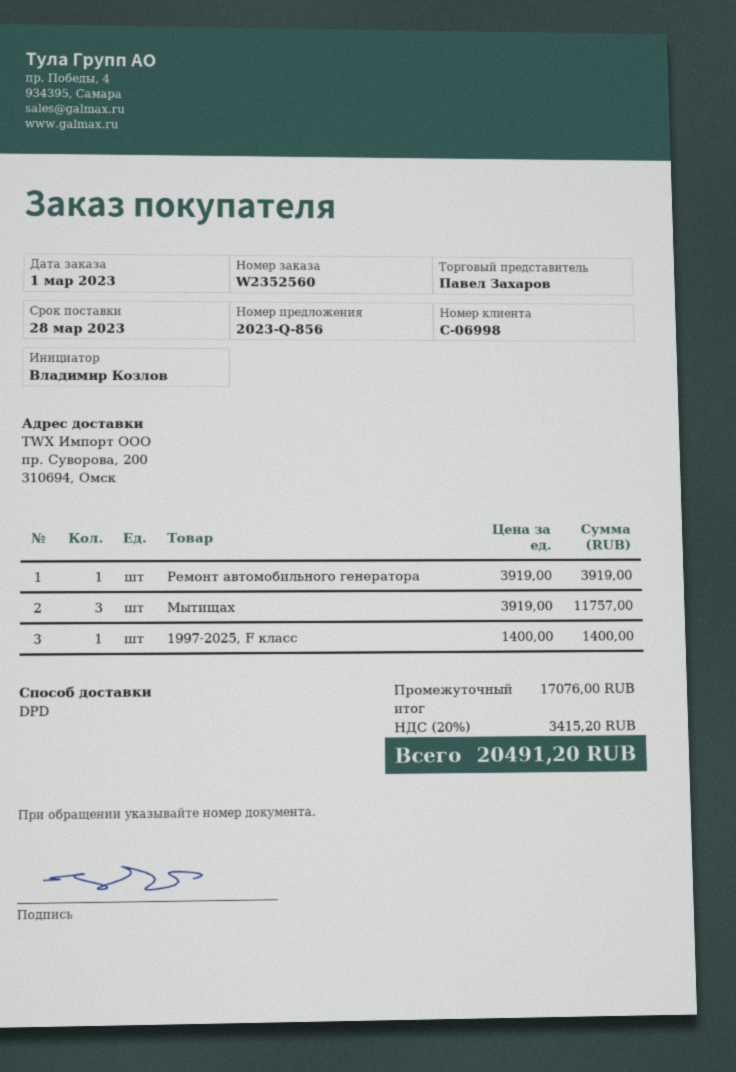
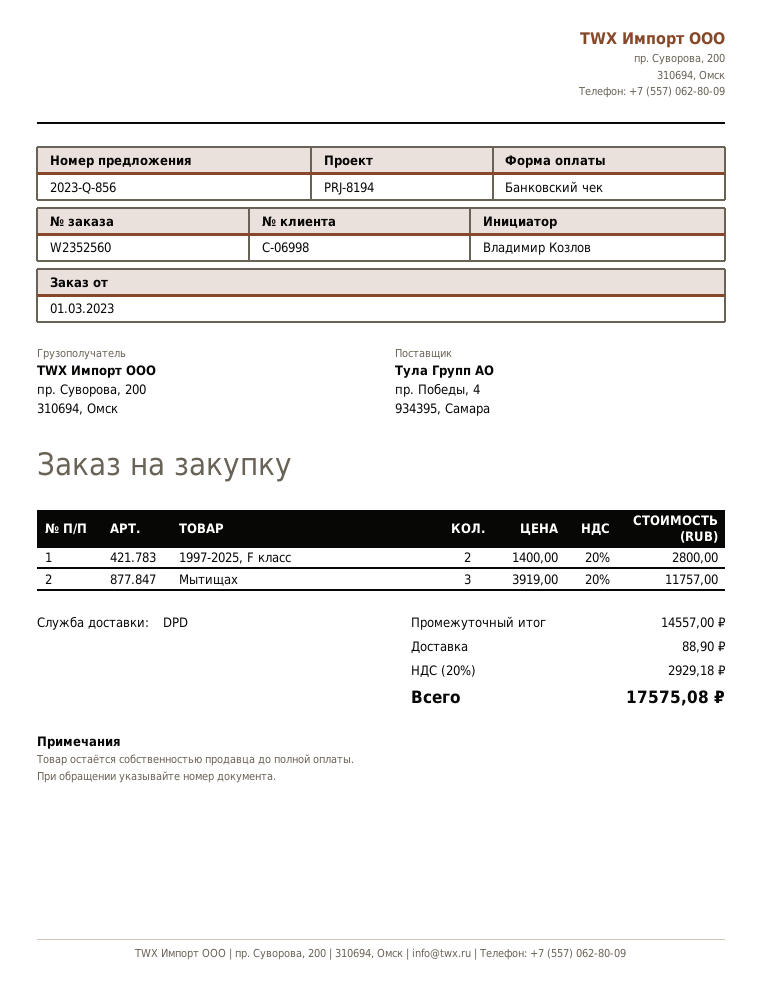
Ремонт автомобильного генератора: 1 x 3919.00 = 3919.00 -> none
1997-2025, F класс: 1 x 1400.00 = 1400.00 -> 2 x 1400.00 = 2800.00
subtotal: 17076.00 -> 14557.00
shipping: none -> 88.90
tax: 20% = 3415.20 -> 20% = 2929.18
total: 20491.20 -> 17575.08

